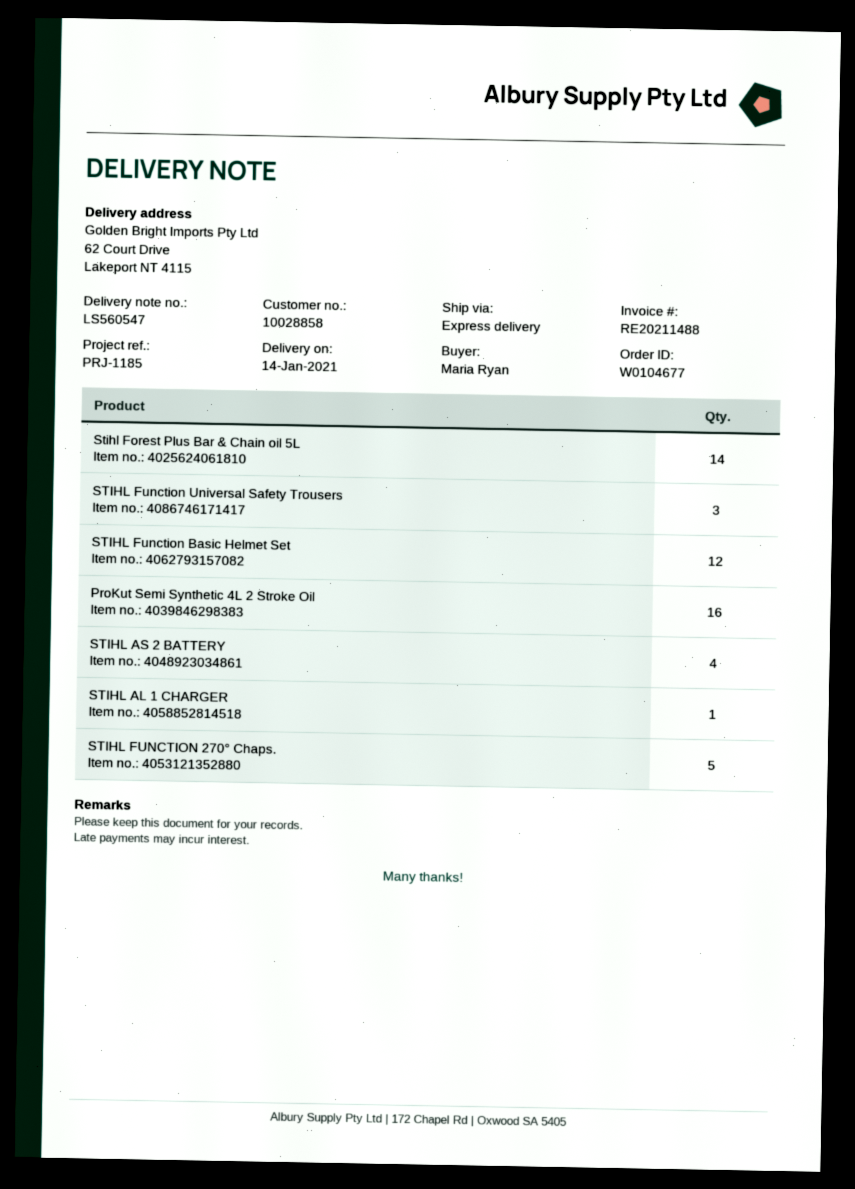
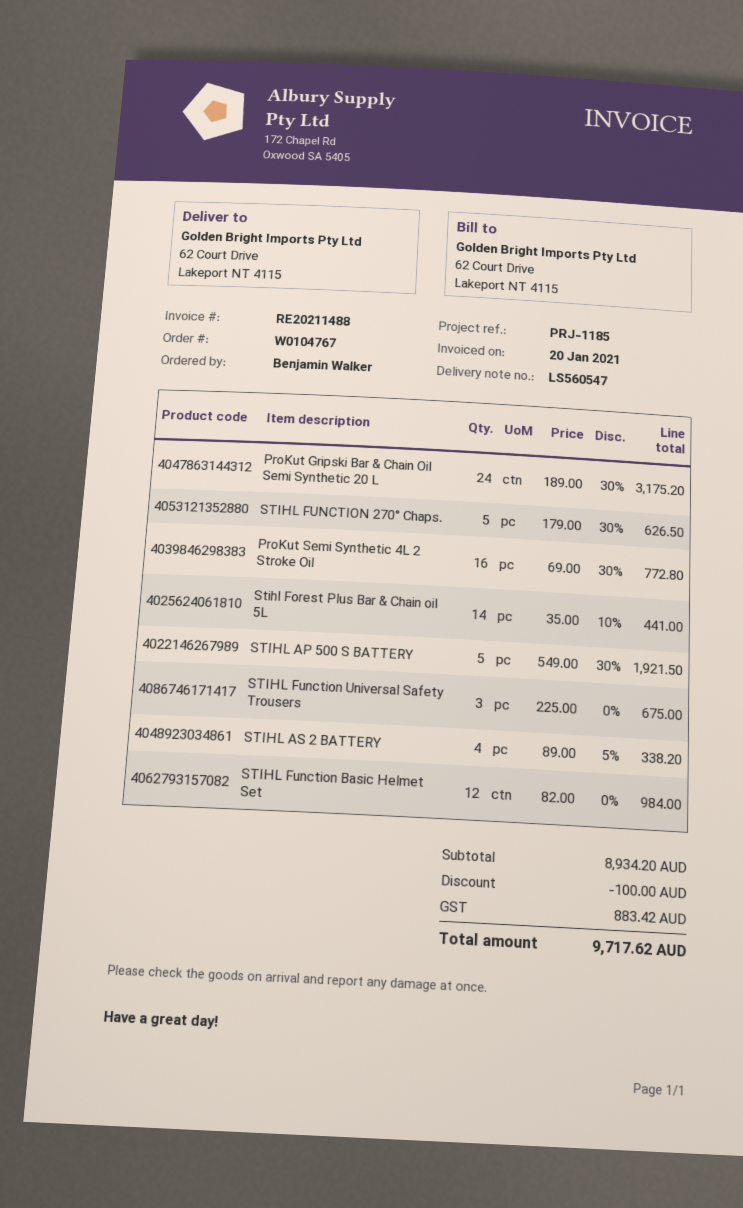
order number: W0104677 -> W0104767
ordered by: Maria Ryan -> Benjamin Walker
STIHL AL 1 CHARGER: 1 -> none
ProKut Gripski Bar & Chain Oil Semi Synthetic 20 L: none -> 24
STIHL AP 500 S BATTERY: none -> 5

